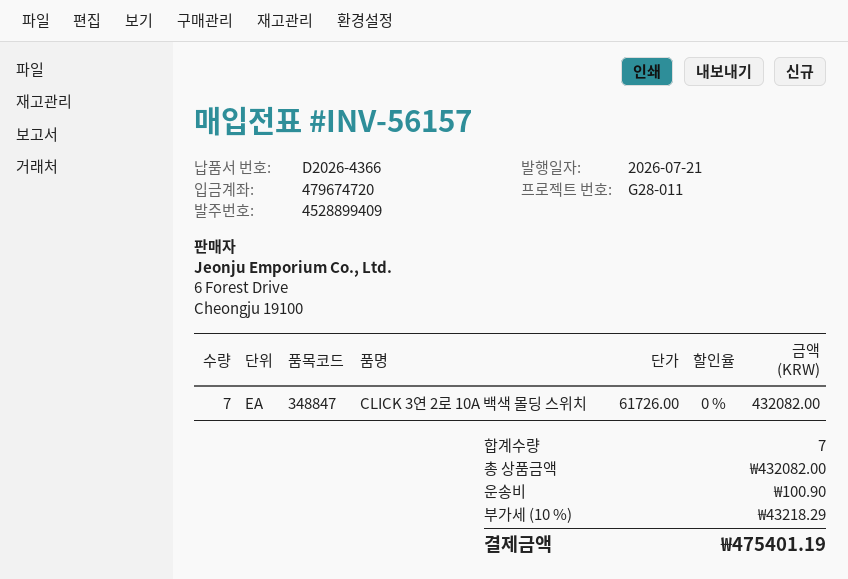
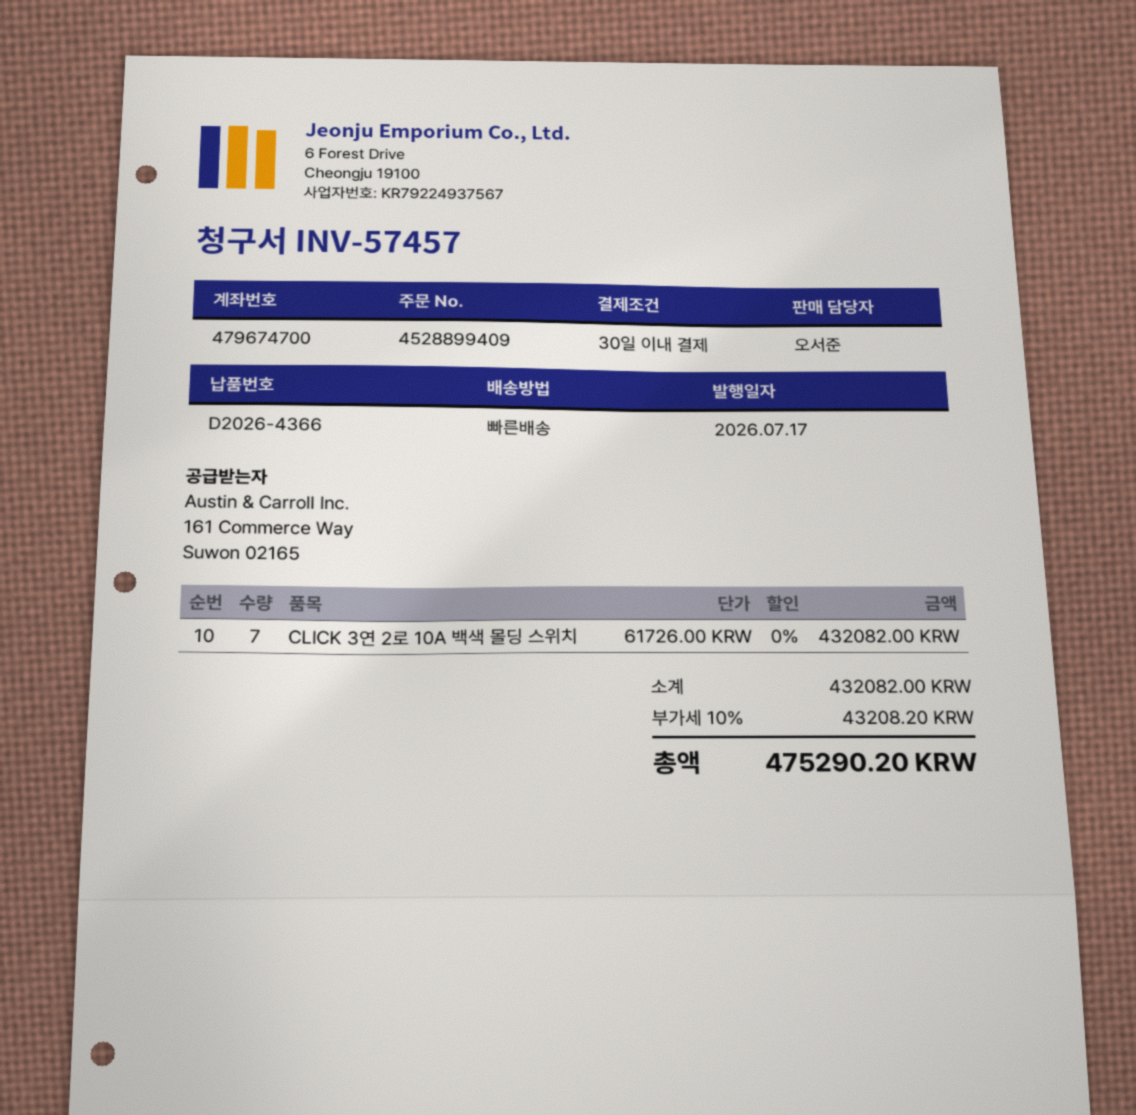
invoice number: INV-56157 -> INV-57457
invoice date: 2026-07-21 -> 2026-07-17
bank account: 479674720 -> 479674700
shipping: 100.90 -> none
tax: 10% = 43218.29 -> 10% = 43208.20
total: 475401.19 -> 475290.20

